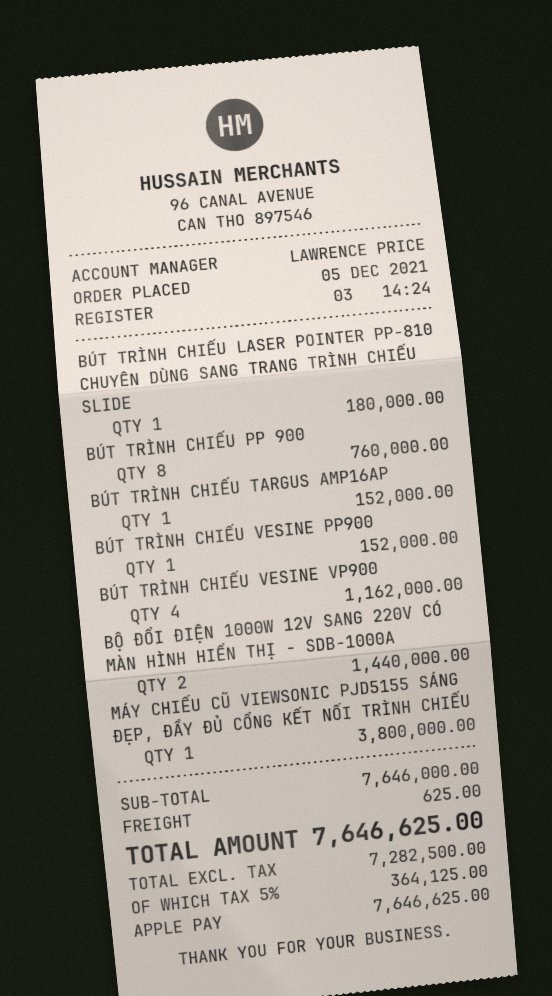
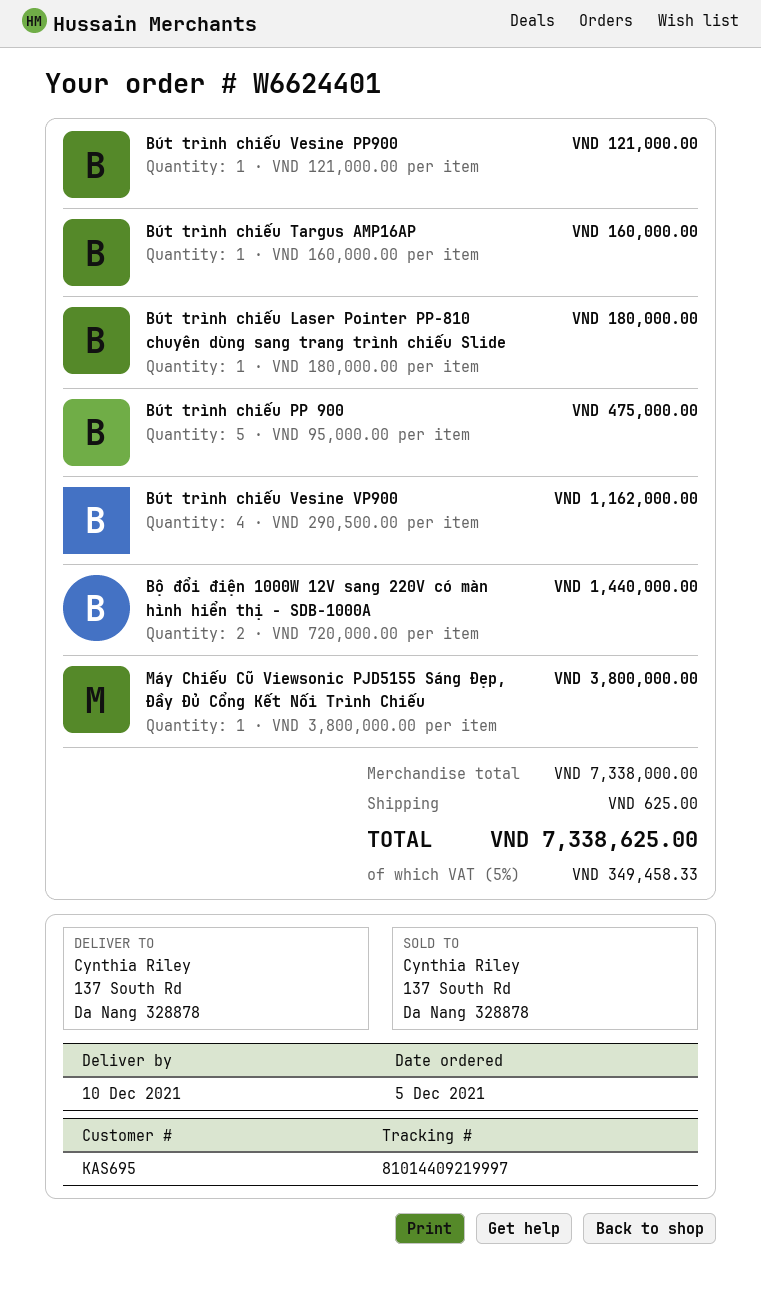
BÚT TRÌNH CHIẾU PP 900: 8 for 760000.00 -> 5 for 475000.00
BÚT TRÌNH CHIẾU TARGUS AMP16AP: 1 for 152000.00 -> 1 for 160000.00
BÚT TRÌNH CHIẾU VESINE PP900: 1 for 152000.00 -> 1 for 121000.00
subtotal: 7646000.00 -> 7338000.00
tax: 5% = 364125.00 -> 5% = 349458.33
total: 7646625.00 -> 7338625.00

